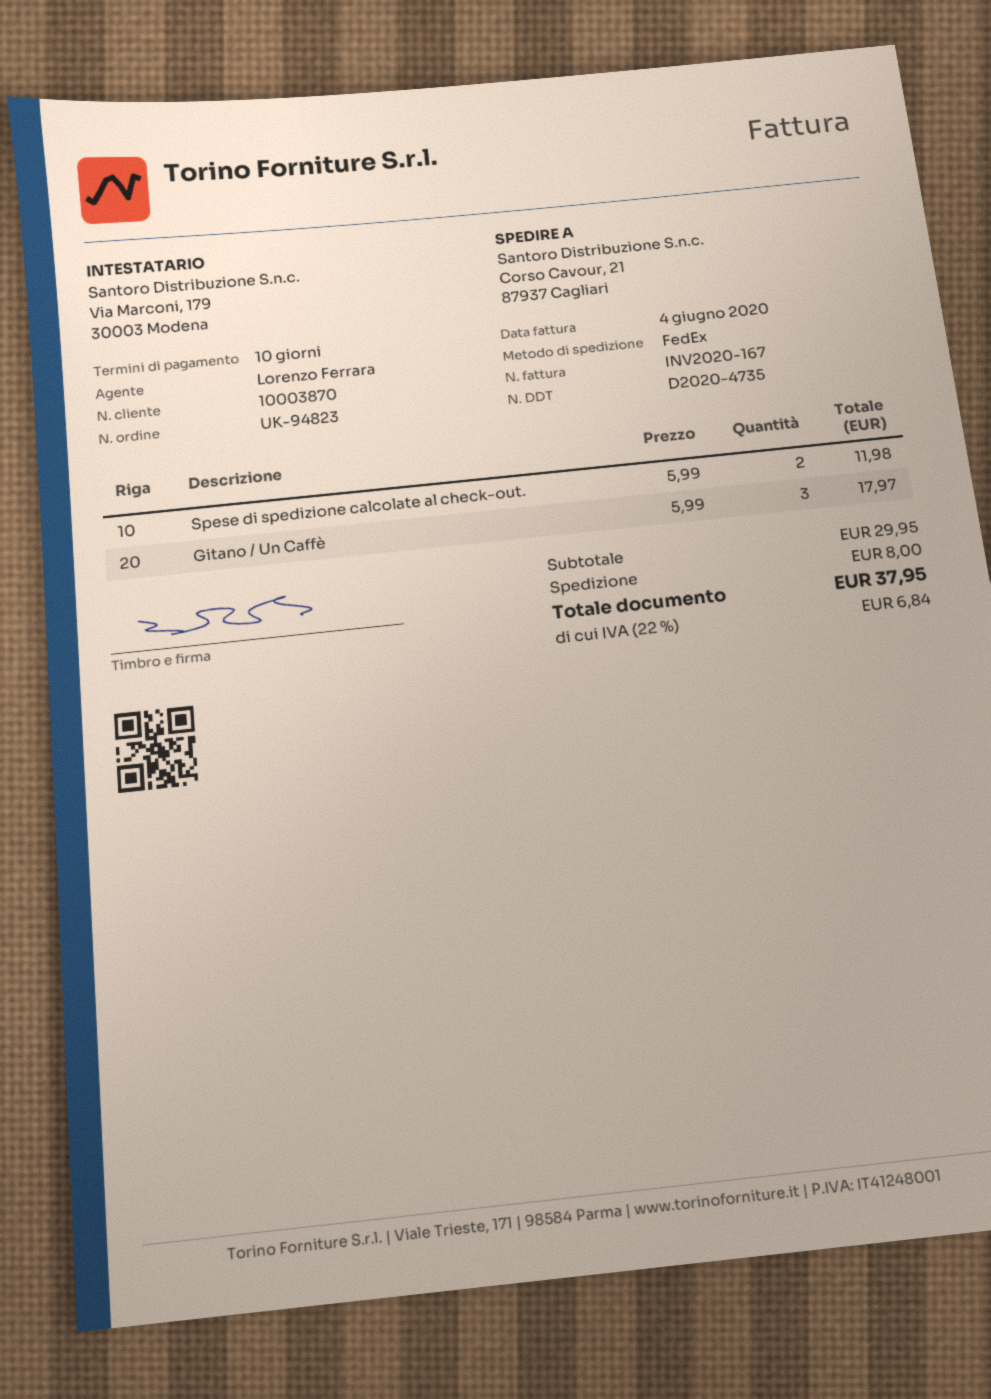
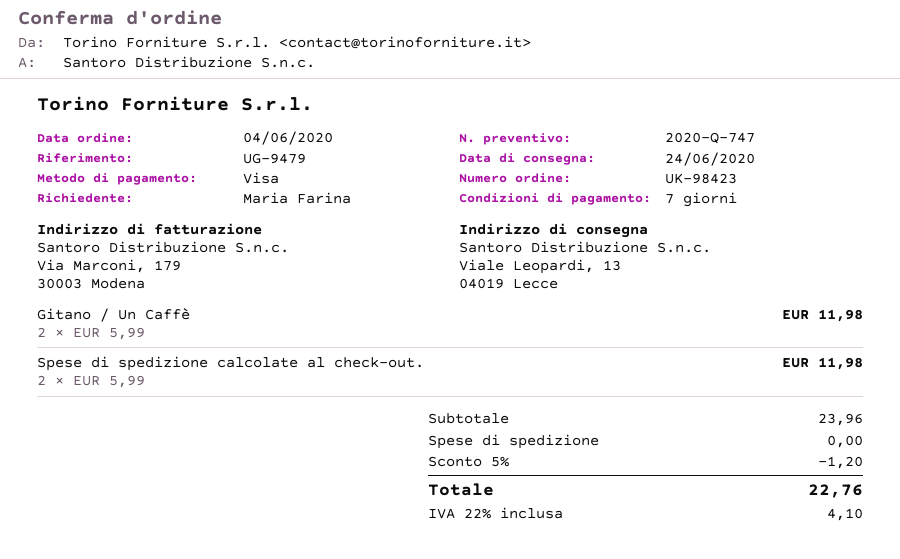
order number: UK-94823 -> UK-98423
payment terms: 10 days -> 7 days
ship to: Corso Cavour, 21, 87937 Cagliari -> Viale Leopardi, 13, 04019 Lecce
Gitano / Un Caffè: 3 x 5.99 = 17.97 -> 2 x 5.99 = 11.98
subtotal: 29.95 -> 23.96
discount: none -> 5% = 1.20
shipping: 8.00 -> 0.00
tax: 22% = 6.84 -> 22% = 4.10
total: 37.95 -> 22.76

